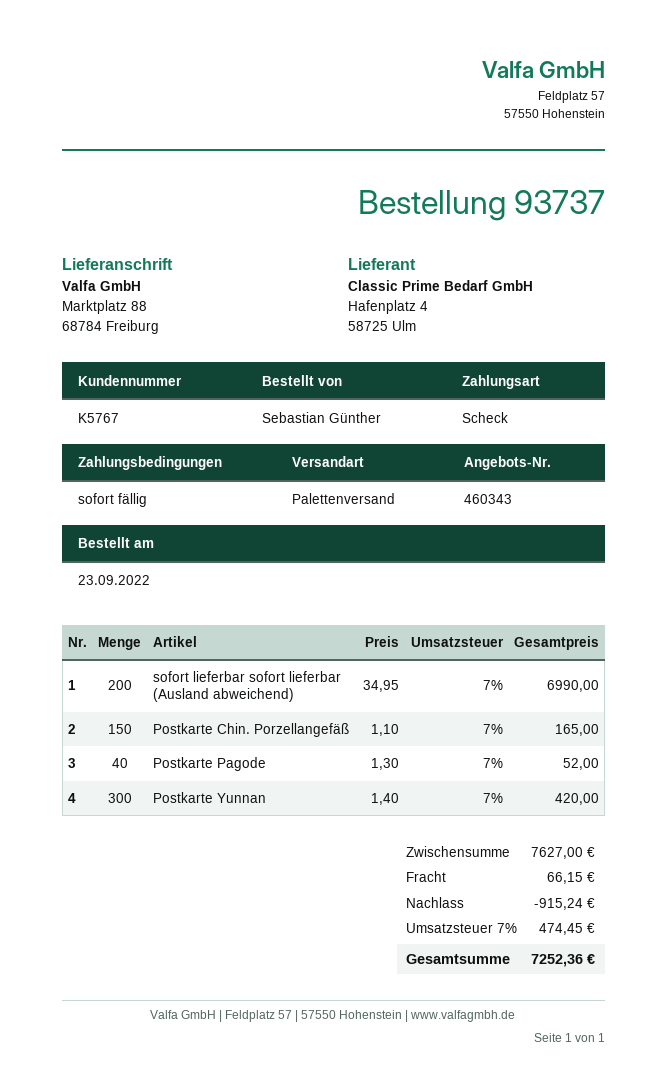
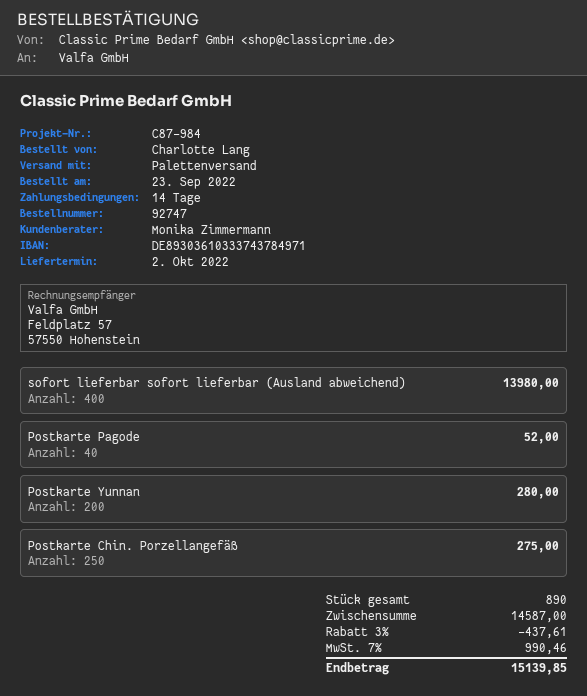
order number: 93737 -> 92747
payment terms: on receipt -> 14 days
ordered by: Sebastian Günther -> Charlotte Lang
sofort lieferbar sofort lieferbar (Ausland abweichend): 200 for 6990.00 -> 400 for 13980.00
Postkarte Chin. Porzellangefäß: 150 for 165.00 -> 250 for 275.00
Postkarte Yunnan: 300 for 420.00 -> 200 for 280.00
subtotal: 7627.00 -> 14587.00
discount: 915.24 -> 437.61
shipping: 66.15 -> none
tax: 7% = 474.45 -> 7% = 990.46
total: 7252.36 -> 15139.85

